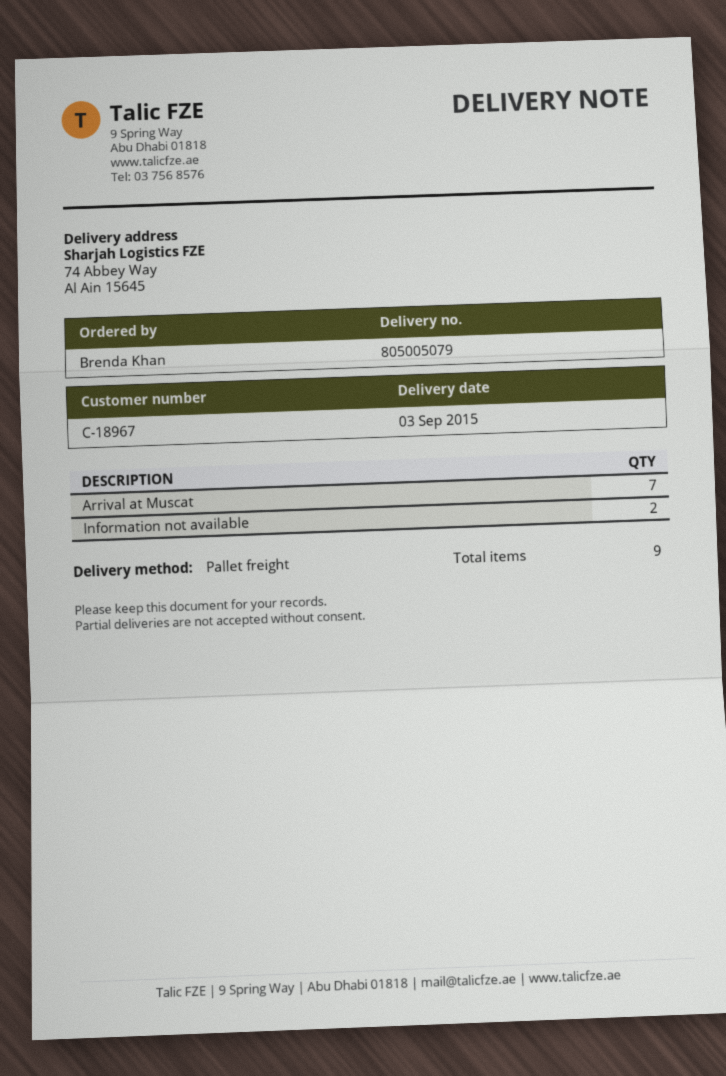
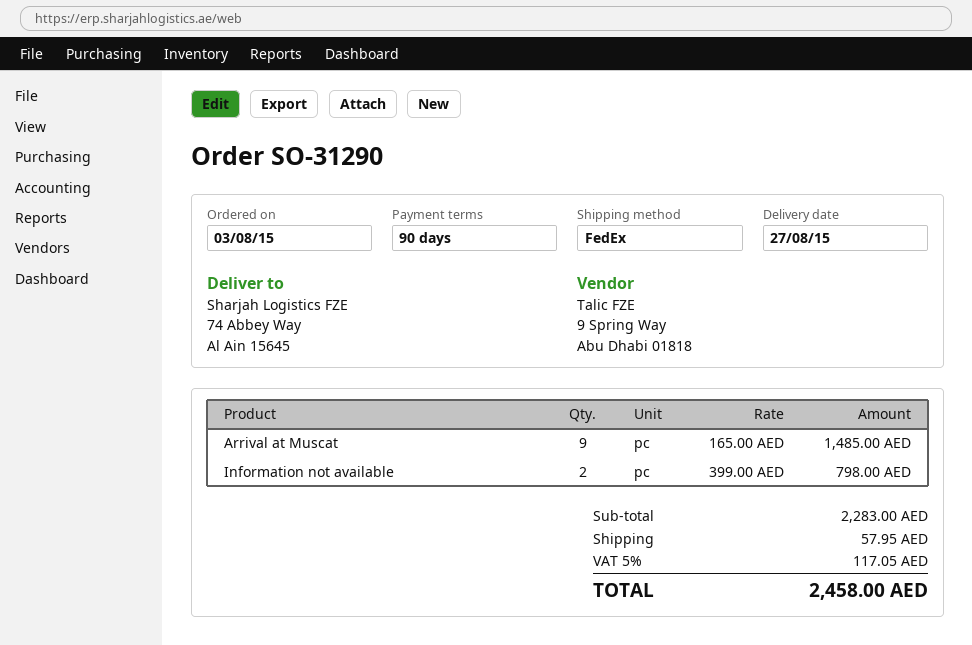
delivery date: 2015-09-03 -> 2015-08-27
shipping method: pallet freight -> FedEx
Arrival at Muscat: 7 -> 9

